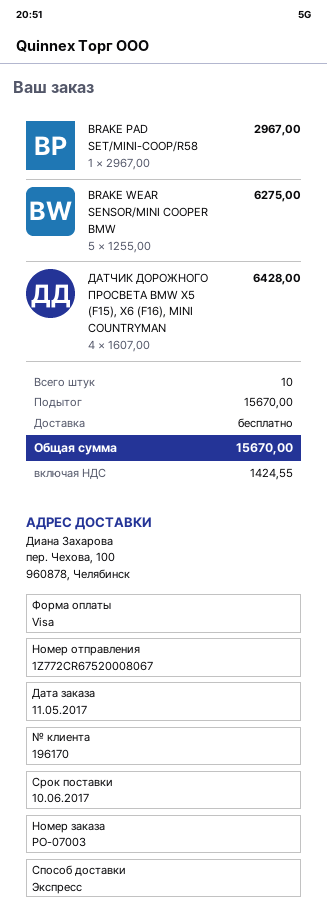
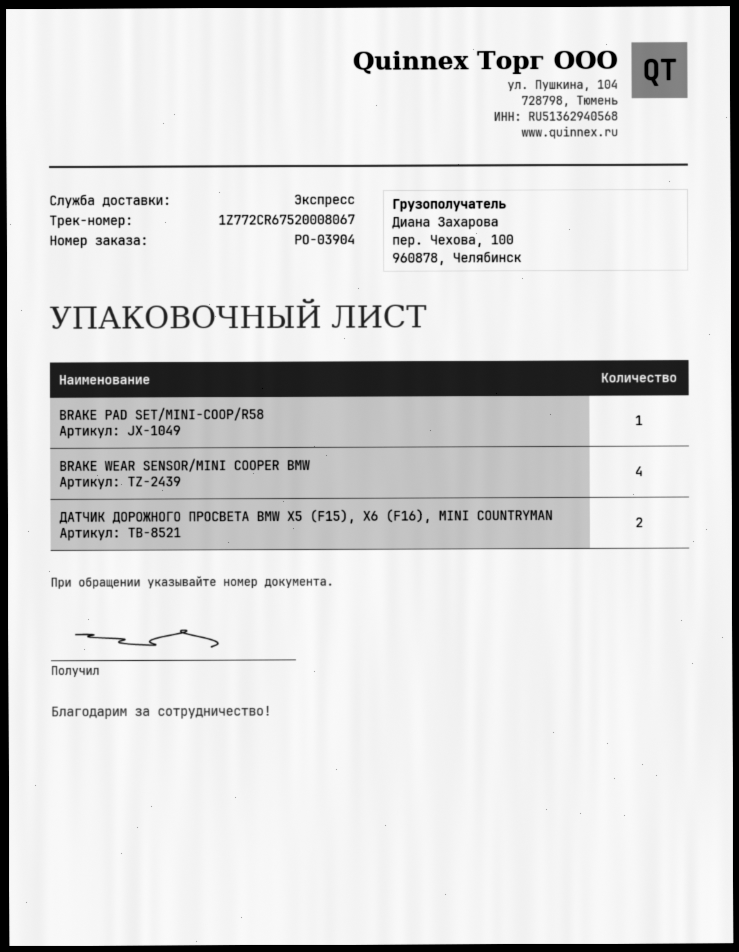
order number: PO-07003 -> PO-03904
BRAKE WEAR SENSOR/MINI COOPER BMW: 5 -> 4
ДАТЧИК ДОРОЖНОГО ПРОСВЕТА BMW X5 (F15), X6 (F16), MINI COUNTRYMAN: 4 -> 2

